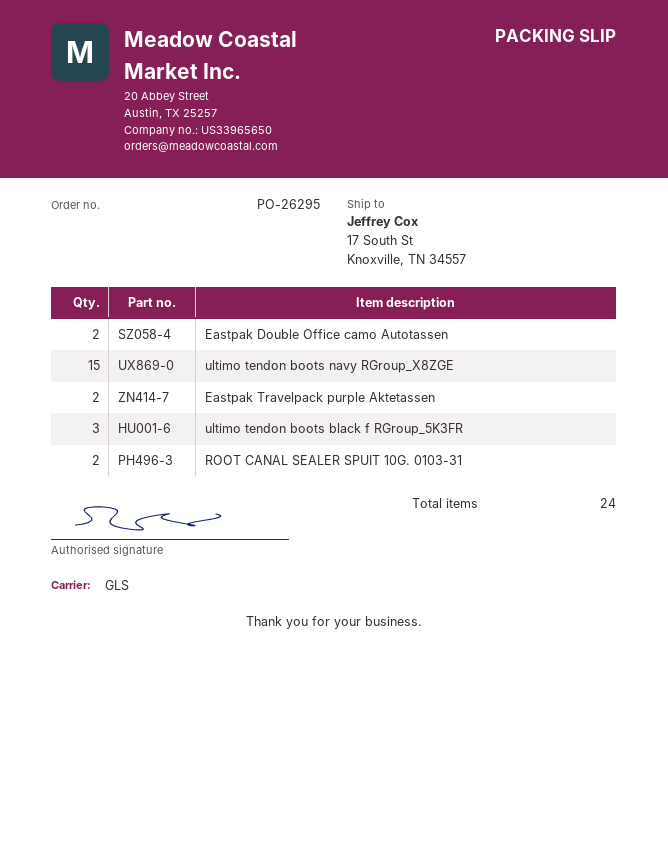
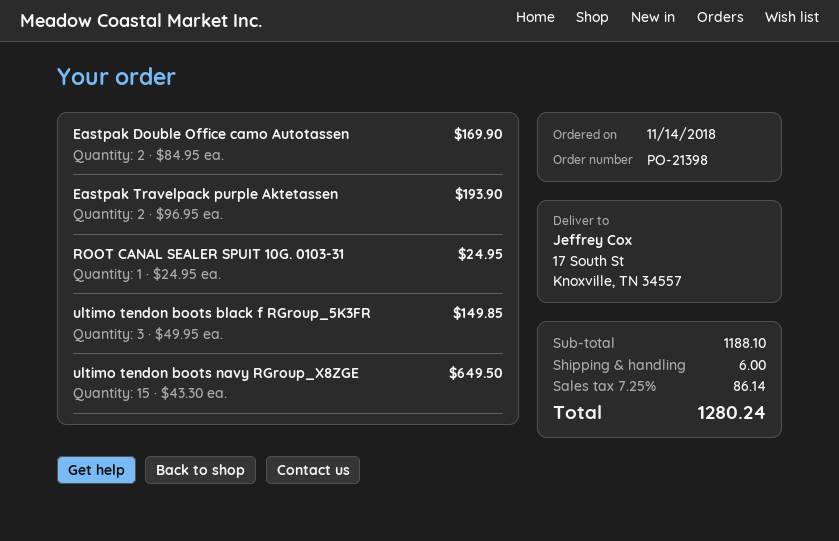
order number: PO-26295 -> PO-21398
ROOT CANAL SEALER SPUIT 10G. 0103-31: 2 -> 1

